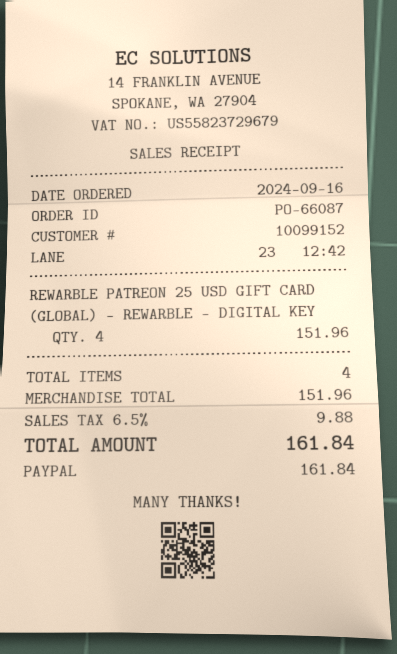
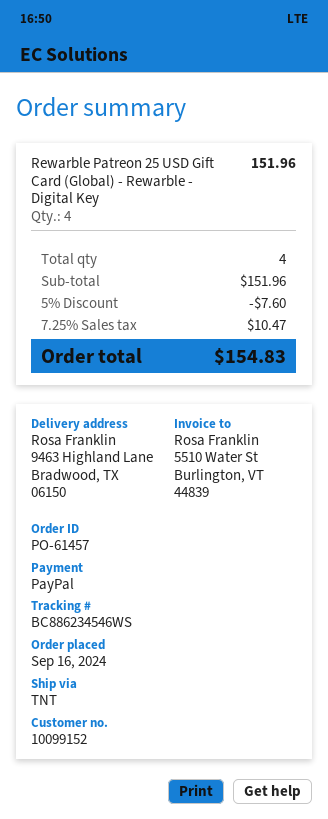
order number: PO-66087 -> PO-61457
discount: none -> 5% = 7.60
tax: 6.5% = 9.88 -> 7.25% = 10.47
total: 161.84 -> 154.83

